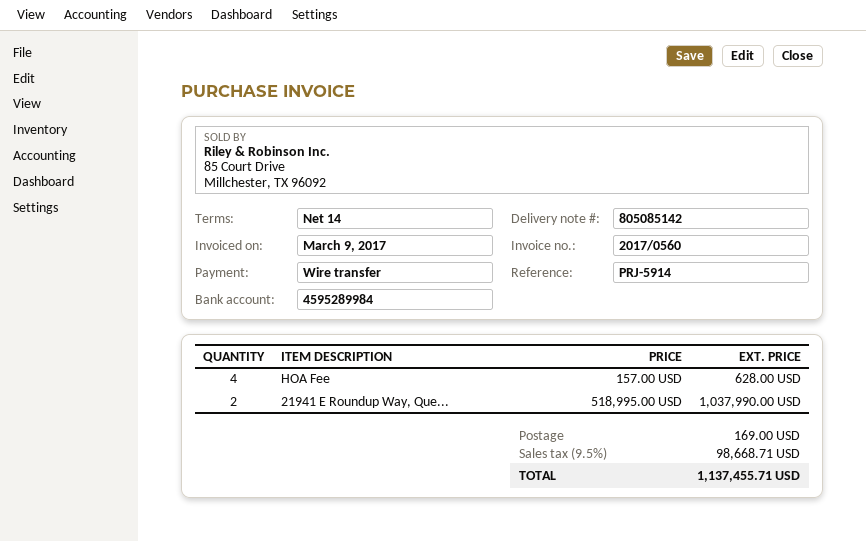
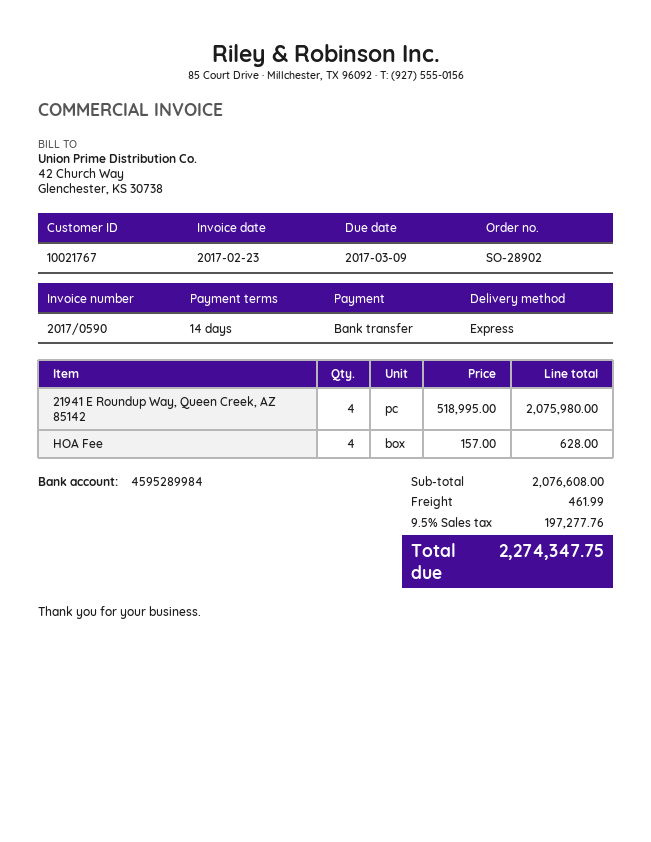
invoice number: 2017/0560 -> 2017/0590
invoice date: 2017-03-09 -> 2017-02-23
21941 E Roundup Way, Que...: 2 x 518995.00 = 1037990.00 -> 4 x 518995.00 = 2075980.00
shipping: 169.00 -> 461.99
tax: 9.5% = 98668.71 -> 9.5% = 197277.76
total: 1137455.71 -> 2274347.75

